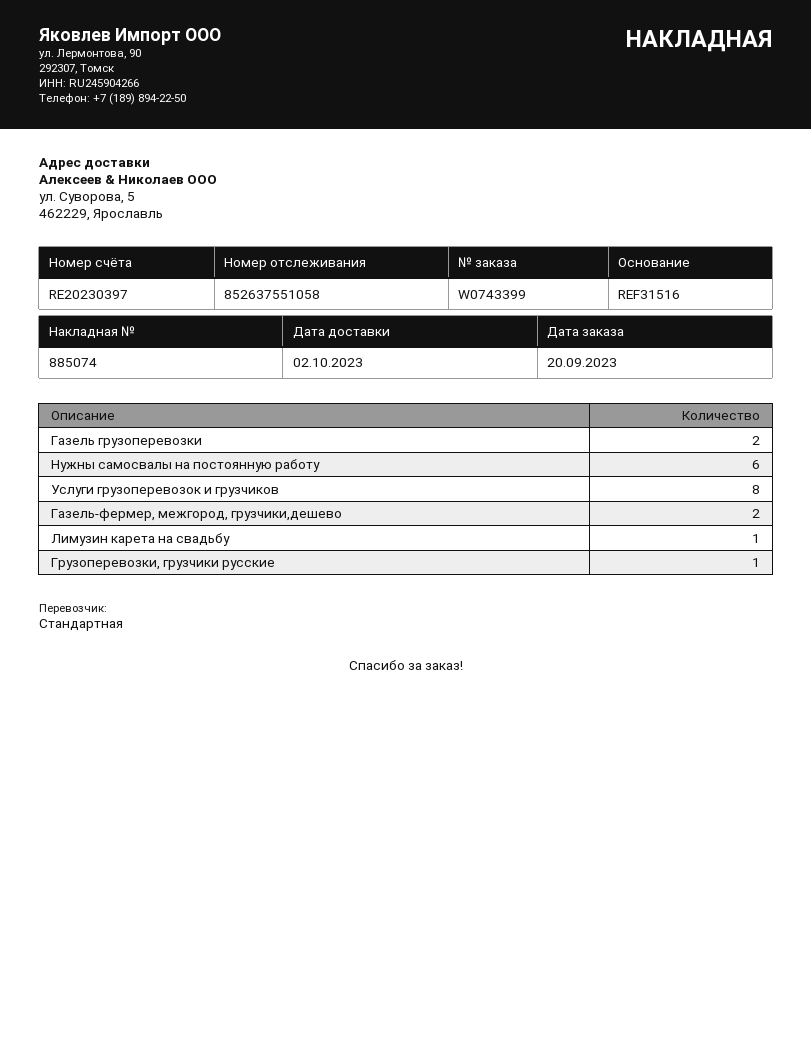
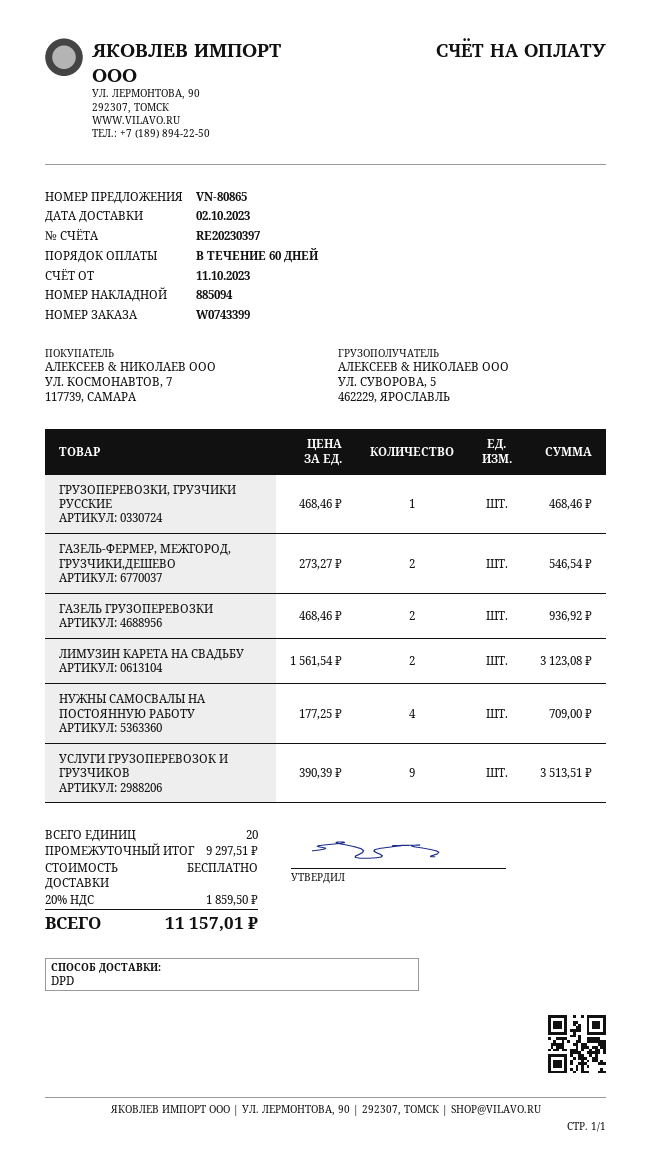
delivery note number: 885074 -> 885094
shipping method: standard -> DPD
Нужны самосвалы на постоянную работу: 6 -> 4
Услуги грузоперевозок и грузчиков: 8 -> 9
Лимузин карета на свадьбу: 1 -> 2

